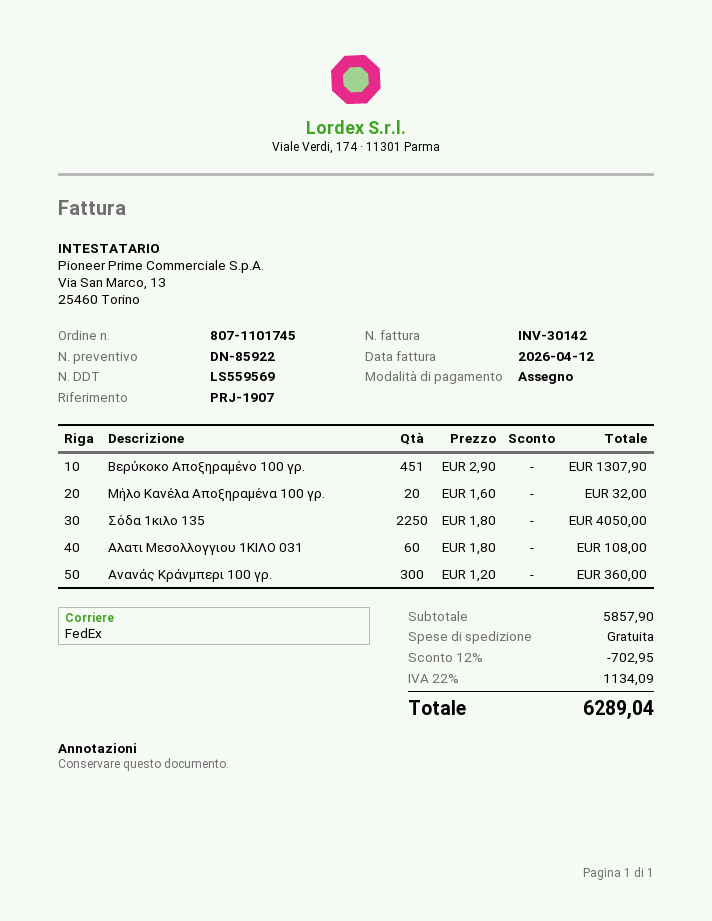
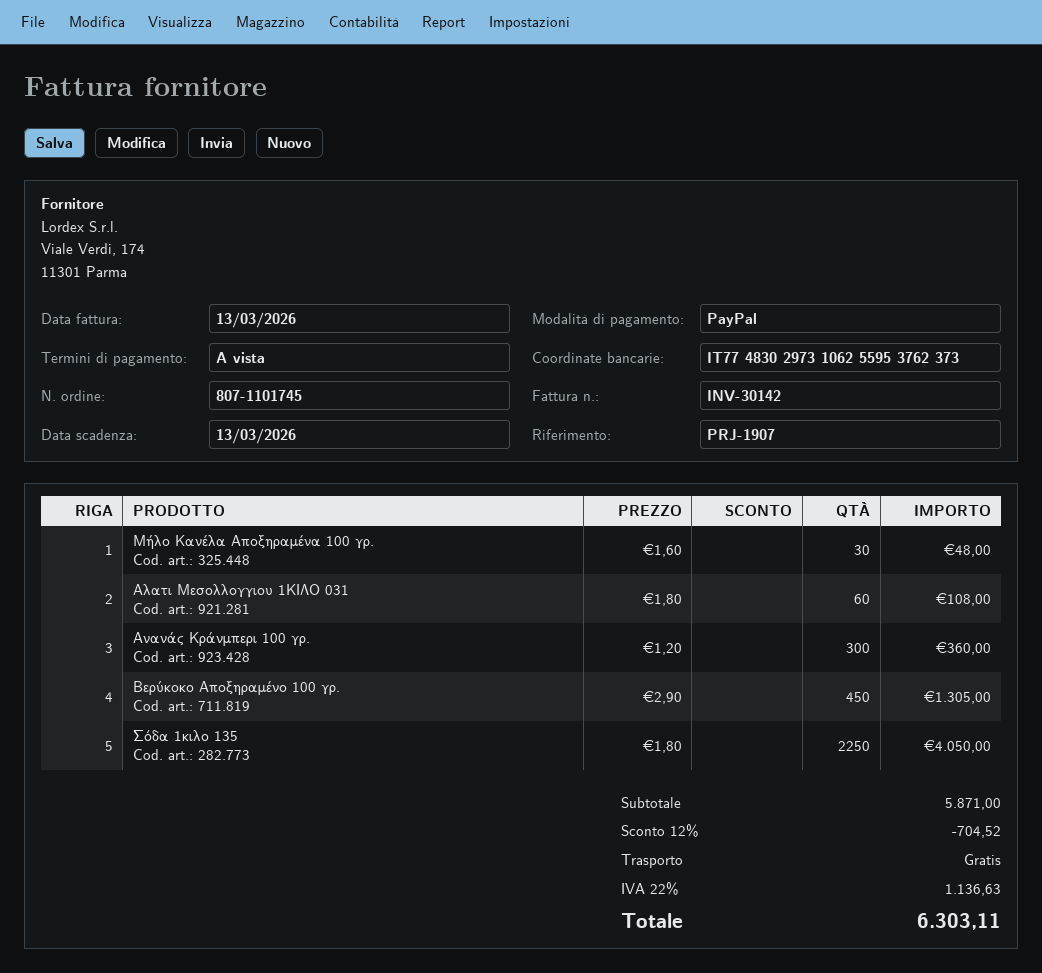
invoice date: 2026-04-12 -> 2026-03-13
payment method: cheque -> PayPal
Βερύκοκο Αποξηραμένο 100 γρ.: 451 x 2.90 = 1307.90 -> 450 x 2.90 = 1305.00
Μήλο Κανέλα Αποξηραμένα 100 γρ.: 20 x 1.60 = 32.00 -> 30 x 1.60 = 48.00
subtotal: 5857.90 -> 5871.00
discount: 12% = 702.95 -> 12% = 704.52
tax: 22% = 1134.09 -> 22% = 1136.63
total: 6289.04 -> 6303.11

